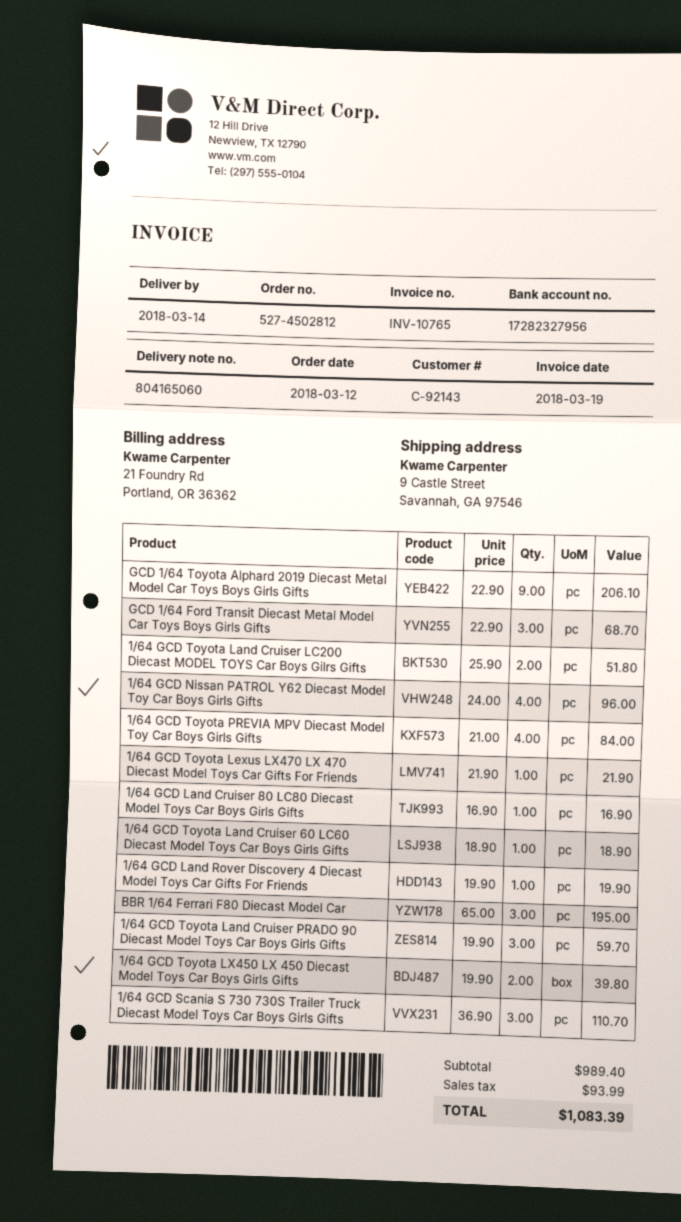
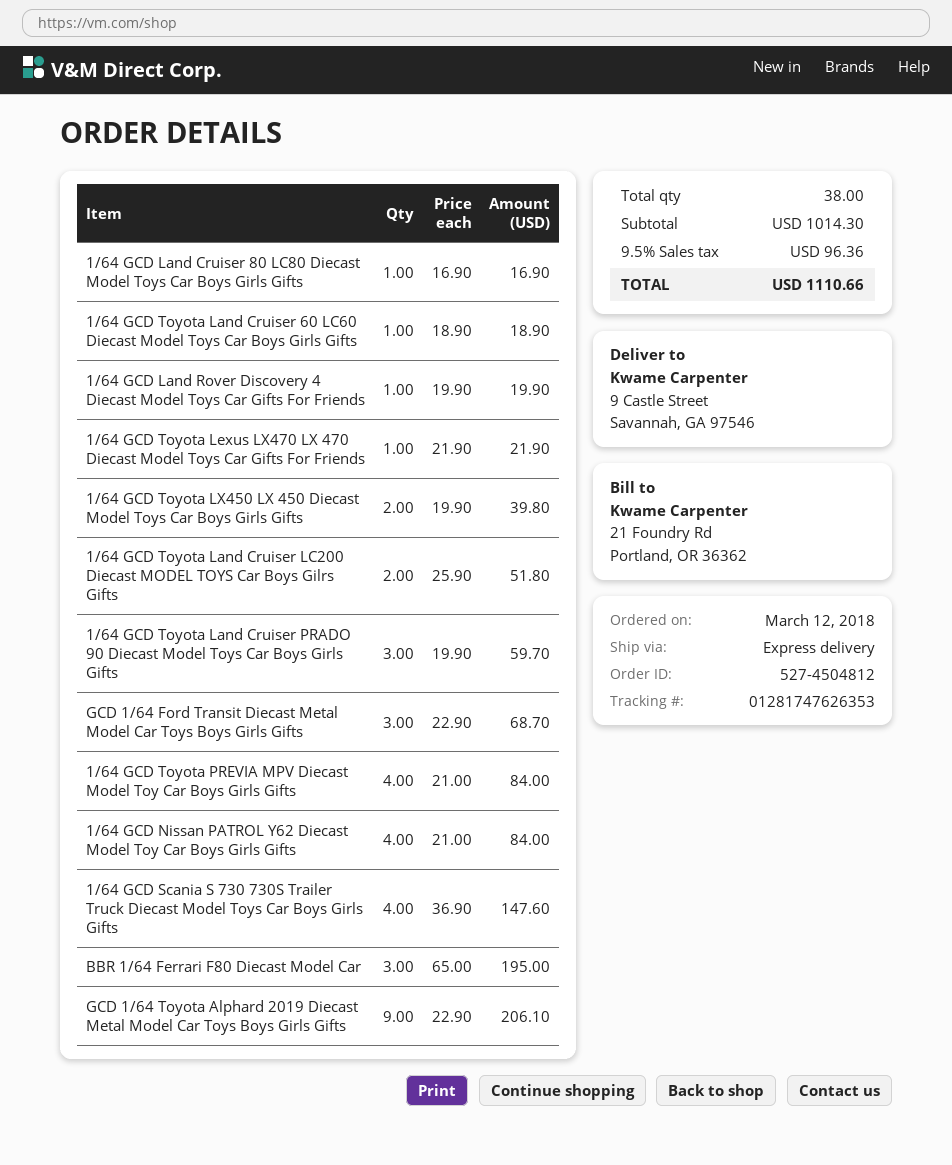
order number: 527-4502812 -> 527-4504812
1/64 GCD Nissan PATROL Y62 Diecast Model Toy Car Boys Girls Gifts: 4 x 24.00 = 96.00 -> 4 x 21.00 = 84.00
1/64 GCD Scania S 730 730S Trailer Truck Diecast Model Toys Car Boys Girls Gifts: 3 x 36.90 = 110.70 -> 4 x 36.90 = 147.60
subtotal: 989.40 -> 1014.30
tax: 93.99 -> 96.36
total: 1083.39 -> 1110.66

